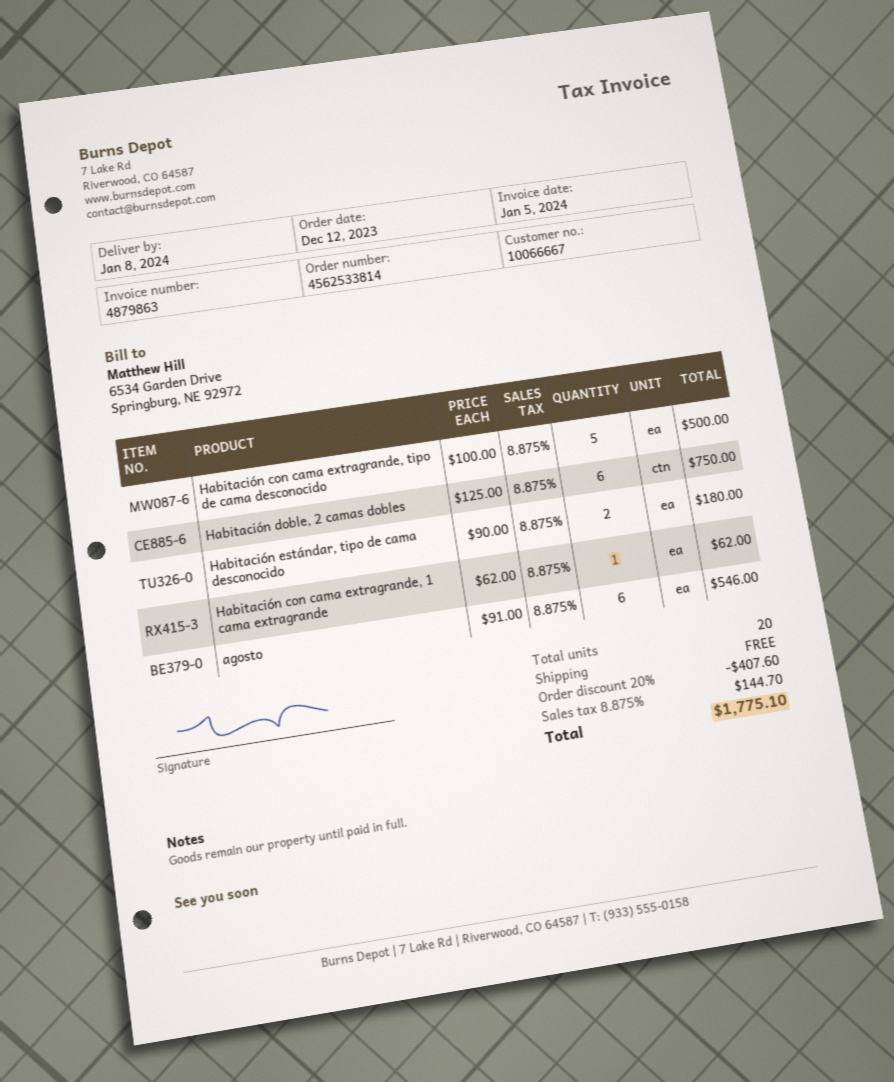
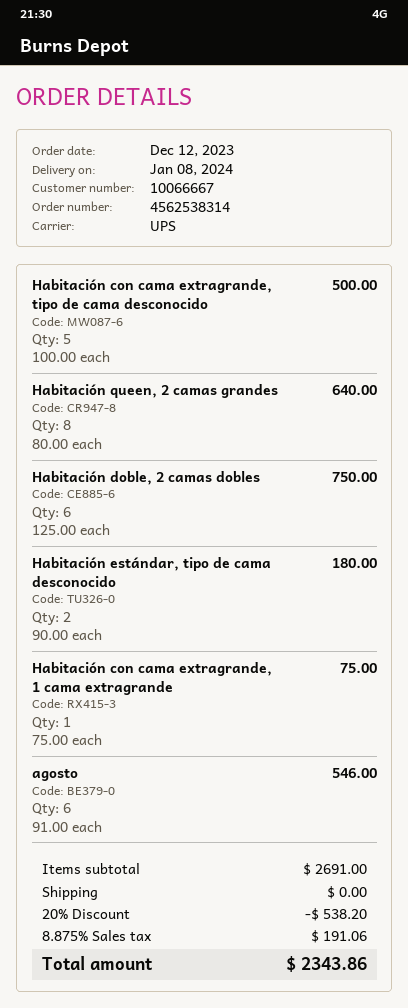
order number: 4562533814 -> 4562538314
Habitación con cama extragrande, 1 cama extragrande: 1 x 62.00 = 62.00 -> 1 x 75.00 = 75.00
Habitación queen, 2 camas grandes: none -> 8 x 80.00 = 640.00
discount: 20% = 407.60 -> 20% = 538.20
tax: 8.875% = 144.70 -> 8.875% = 191.06
total: 1775.10 -> 2343.86

